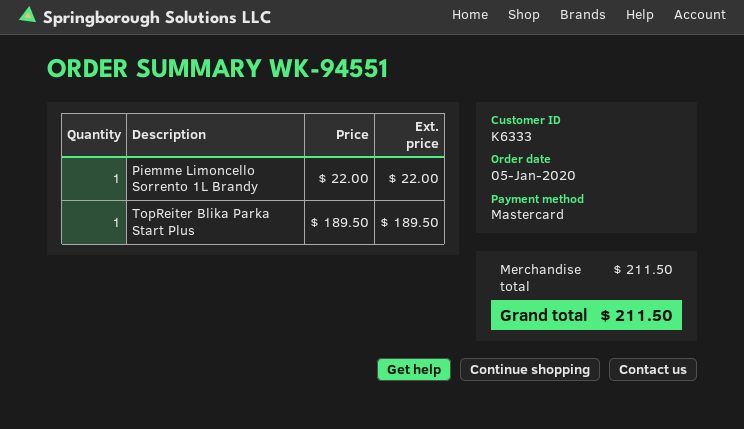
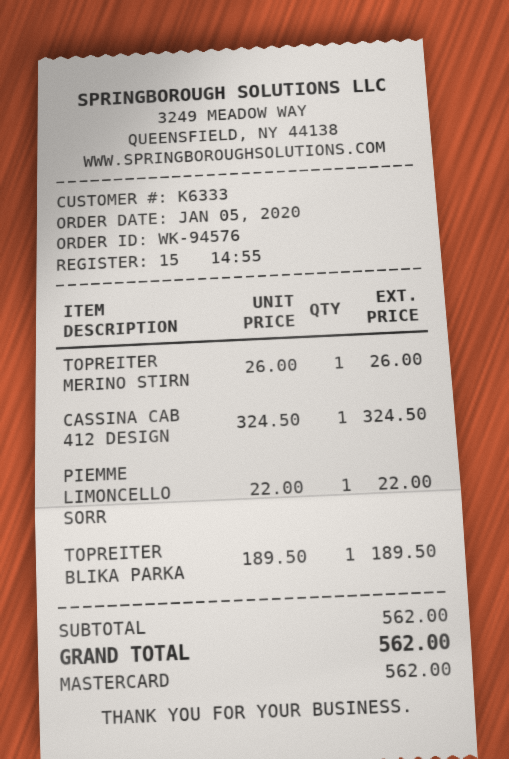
order number: WK-94551 -> WK-94576
TOPREITER MERINO STIRN: none -> 1 x 26.00 = 26.00
CASSINA CAB 412 DESIGN: none -> 1 x 324.50 = 324.50
subtotal: 211.50 -> 562.00
total: 211.50 -> 562.00

